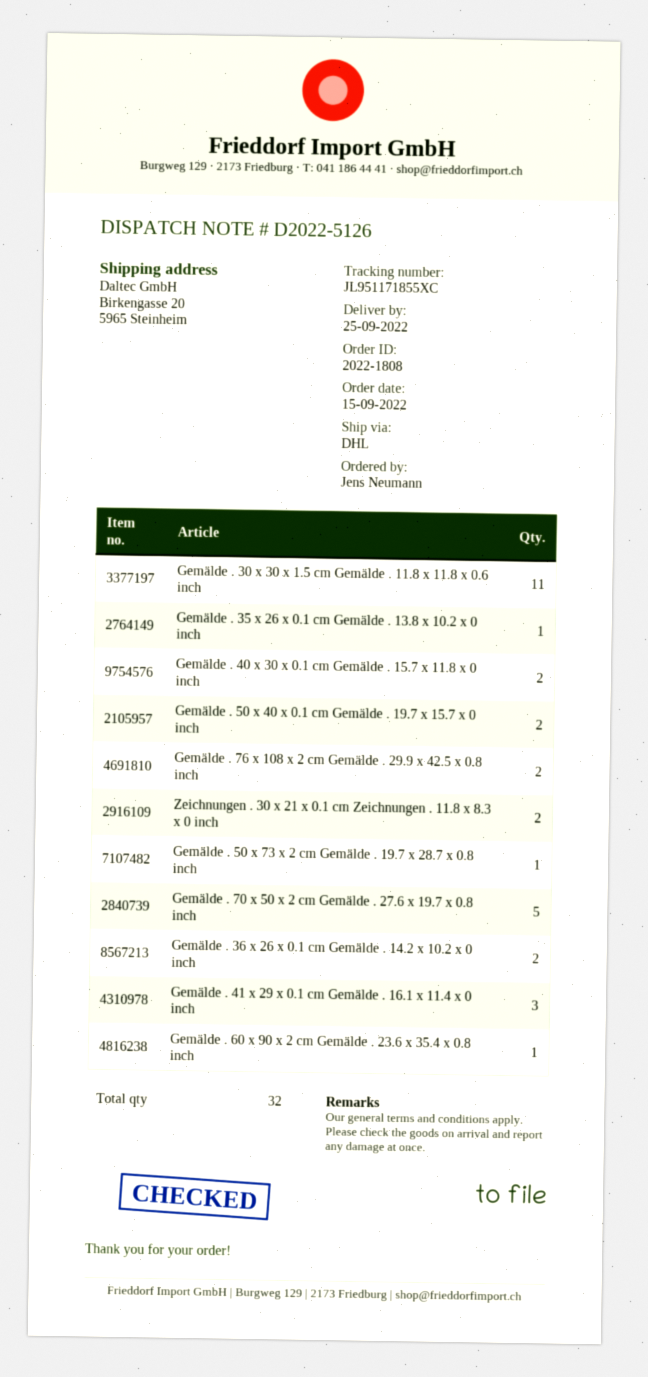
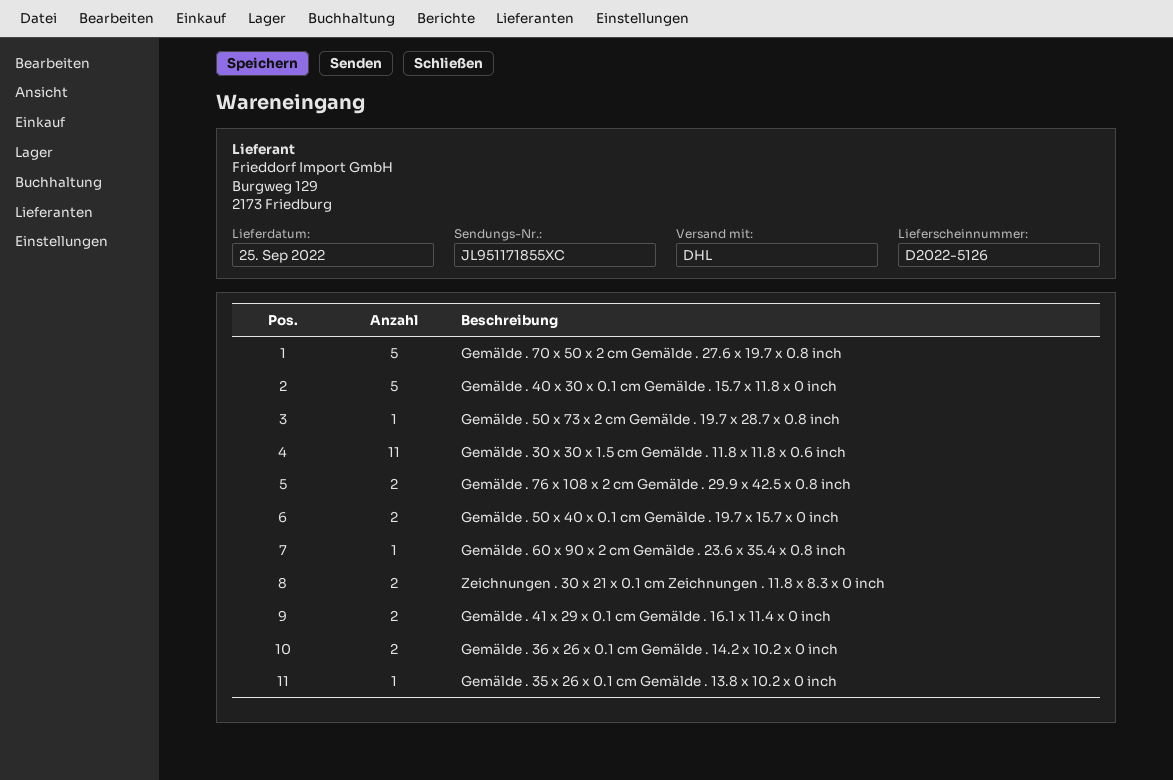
Gemälde . 40 x 30 x 0.1 cm Gemälde . 15.7 x 11.8 x 0 inch: 2 -> 5
Gemälde . 41 x 29 x 0.1 cm Gemälde . 16.1 x 11.4 x 0 inch: 3 -> 2

